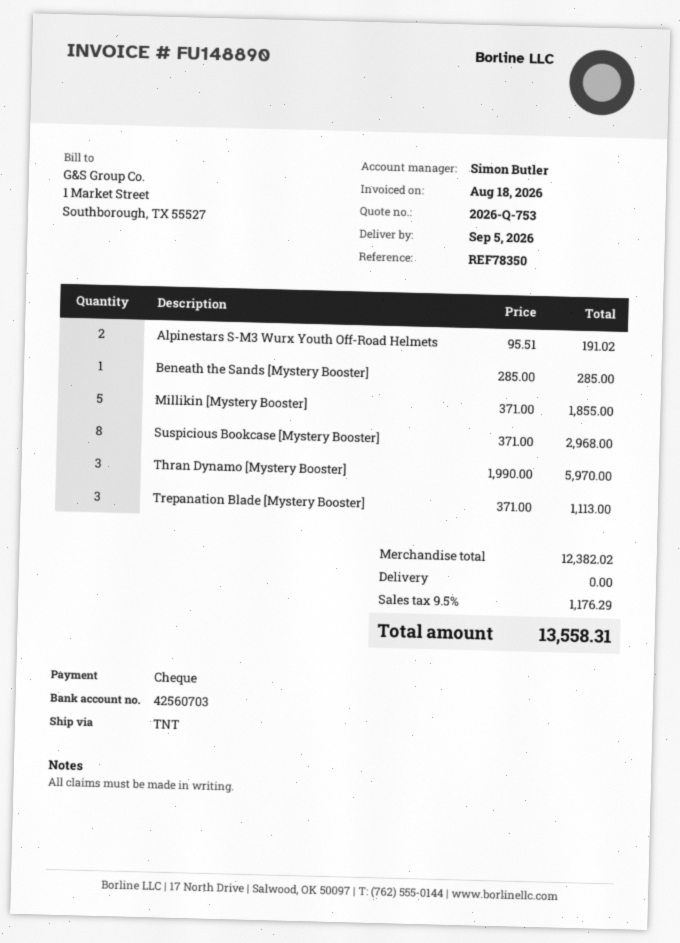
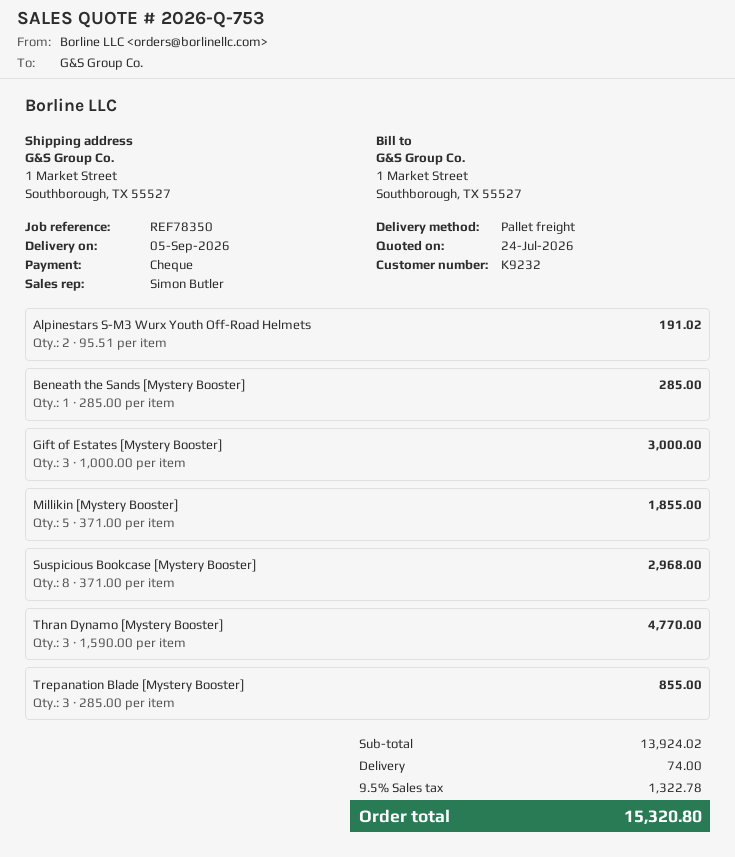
shipping method: TNT -> pallet freight
Thran Dynamo [Mystery Booster]: 3 x 1990.00 = 5970.00 -> 3 x 1590.00 = 4770.00
Trepanation Blade [Mystery Booster]: 3 x 371.00 = 1113.00 -> 3 x 285.00 = 855.00
Gift of Estates [Mystery Booster]: none -> 3 x 1000.00 = 3000.00
subtotal: 12382.02 -> 13924.02
shipping: 0.00 -> 74.00
tax: 9.5% = 1176.29 -> 9.5% = 1322.78
total: 13558.31 -> 15320.80

